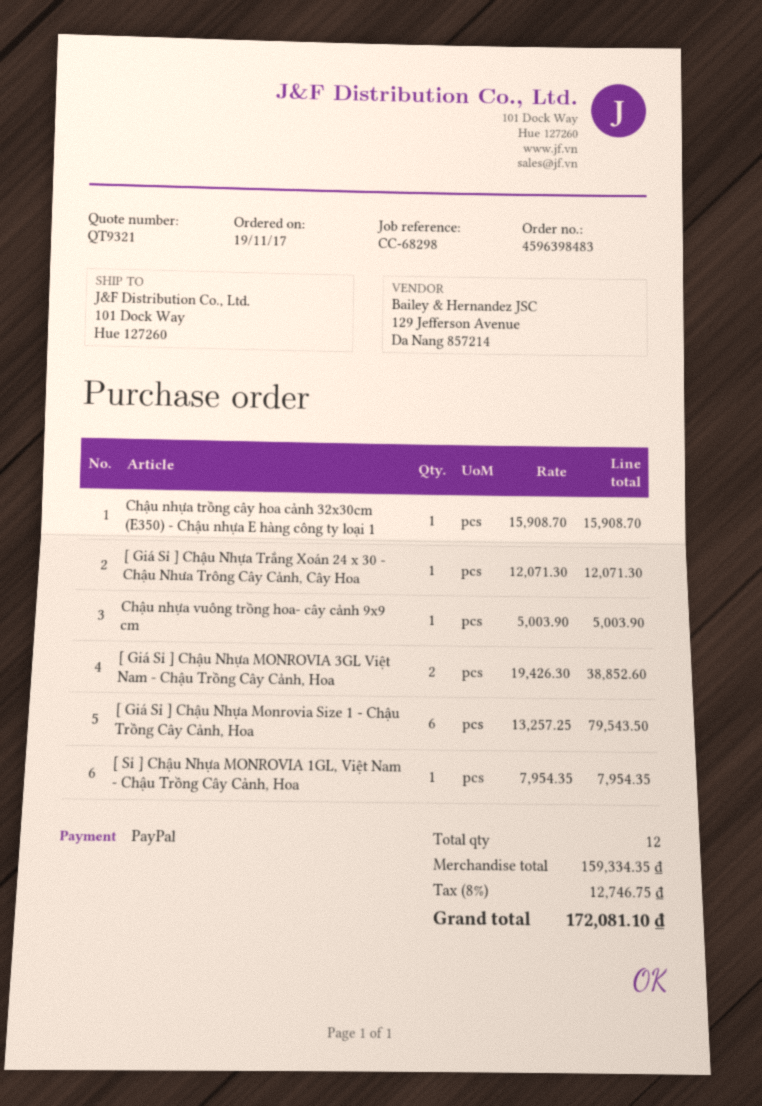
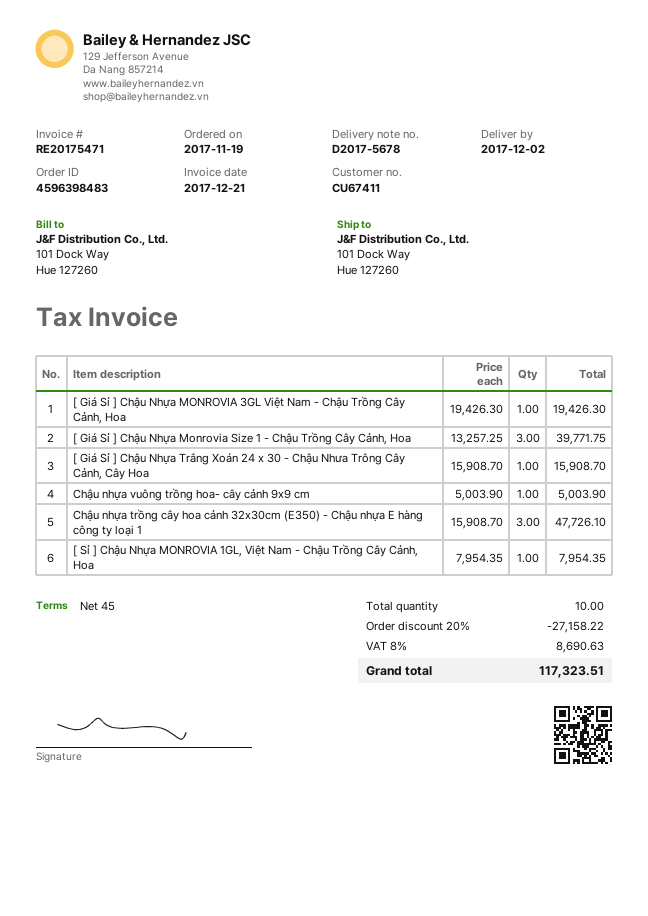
Chậu nhựa trồng cây hoa cảnh 32x30cm (E350) - Chậu nhựa E hàng công ty loại 1: 1 x 15908.70 = 15908.70 -> 3 x 15908.70 = 47726.10
[ Giá Sỉ ] Chậu Nhựa Trắng Xoán 24 x 30 - Chậu Nhưa Trông Cây Cảnh, Cây Hoa: 1 x 12071.30 = 12071.30 -> 1 x 15908.70 = 15908.70
[ Giá Sỉ ] Chậu Nhựa MONROVIA 3GL Việt Nam - Chậu Trồng Cây Cảnh, Hoa: 2 x 19426.30 = 38852.60 -> 1 x 19426.30 = 19426.30
[ Giá Sỉ ] Chậu Nhựa Monrovia Size 1 - Chậu Trồng Cây Cảnh, Hoa: 6 x 13257.25 = 79543.50 -> 3 x 13257.25 = 39771.75
total quantity: 12 -> 10
discount: none -> 20% = 27158.22
tax: 8% = 12746.75 -> 8% = 8690.63
total: 172081.10 -> 117323.51

